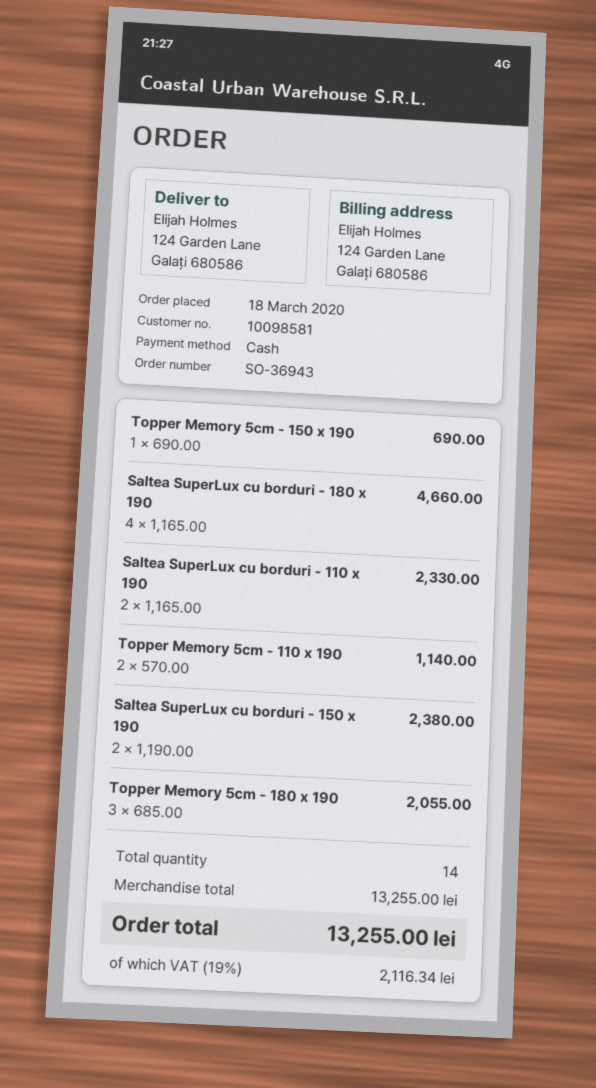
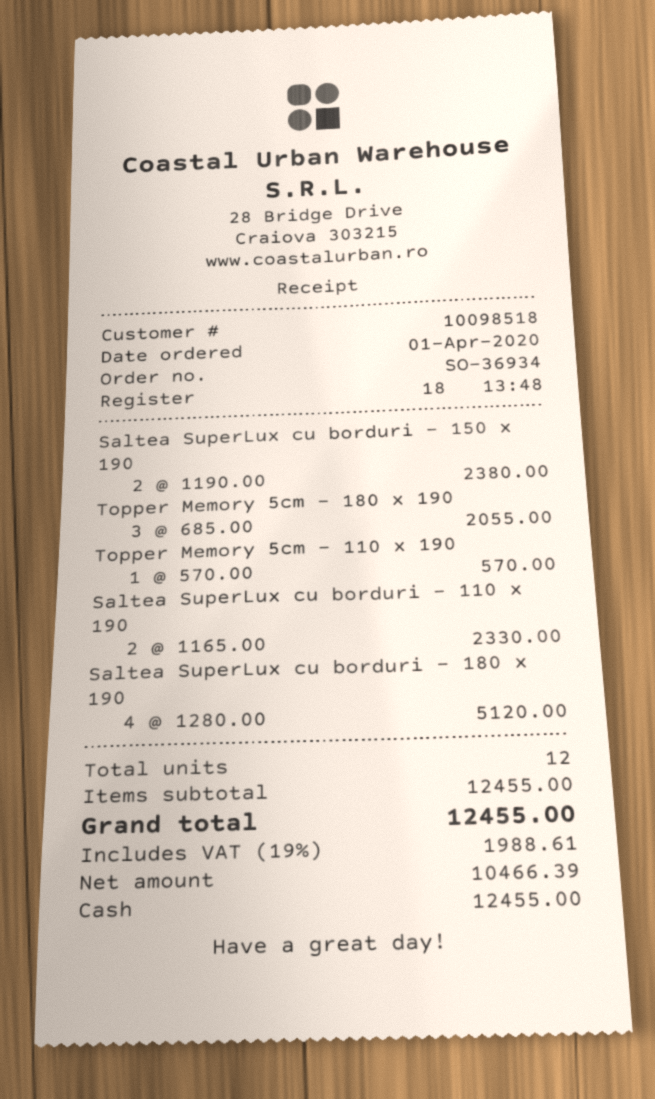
order number: SO-36943 -> SO-36934
order date: 2020-03-18 -> 2020-04-01
customer number: 10098581 -> 10098518
Topper Memory 5cm - 150 x 190: 1 x 690.00 = 690.00 -> none
Saltea SuperLux cu borduri - 180 x 190: 4 x 1165.00 = 4660.00 -> 4 x 1280.00 = 5120.00
Topper Memory 5cm - 110 x 190: 2 x 570.00 = 1140.00 -> 1 x 570.00 = 570.00
total quantity: 14 -> 12
subtotal: 13255.00 -> 12455.00
tax: 19% = 2116.34 -> 19% = 1988.61
total: 13255.00 -> 12455.00

